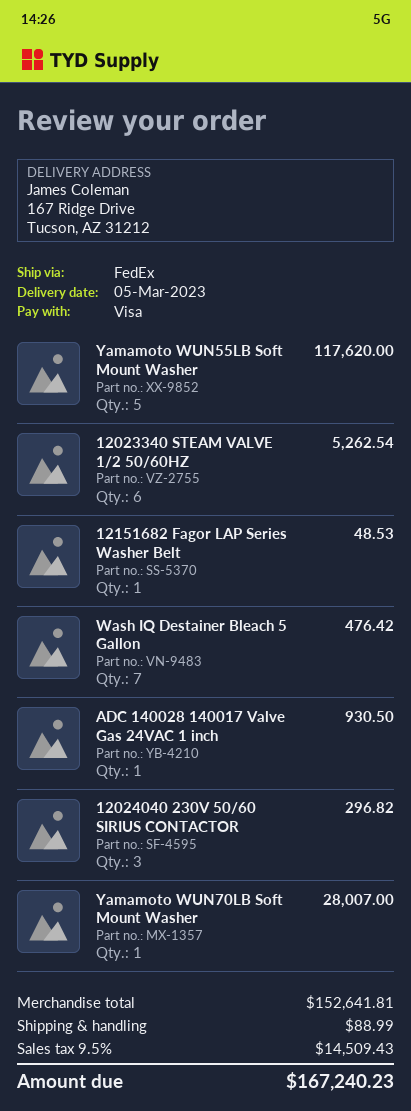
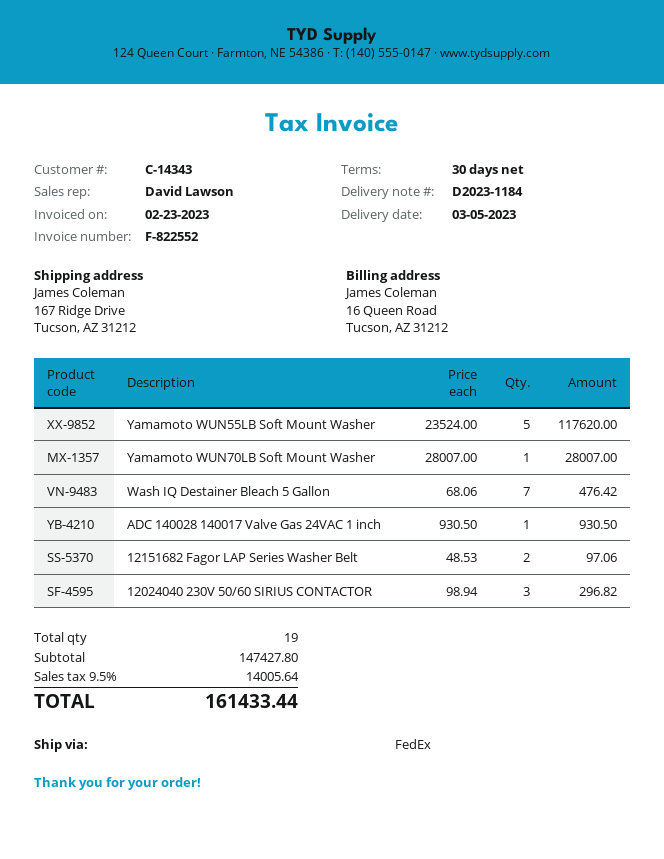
12023340 STEAM VALVE 1/2 50/60HZ: 6 for 5262.54 -> none
12151682 Fagor LAP Series Washer Belt: 1 for 48.53 -> 2 for 97.06
subtotal: 152641.81 -> 147427.80
shipping: 88.99 -> none
tax: 9.5% = 14509.43 -> 9.5% = 14005.64
total: 167240.23 -> 161433.44

